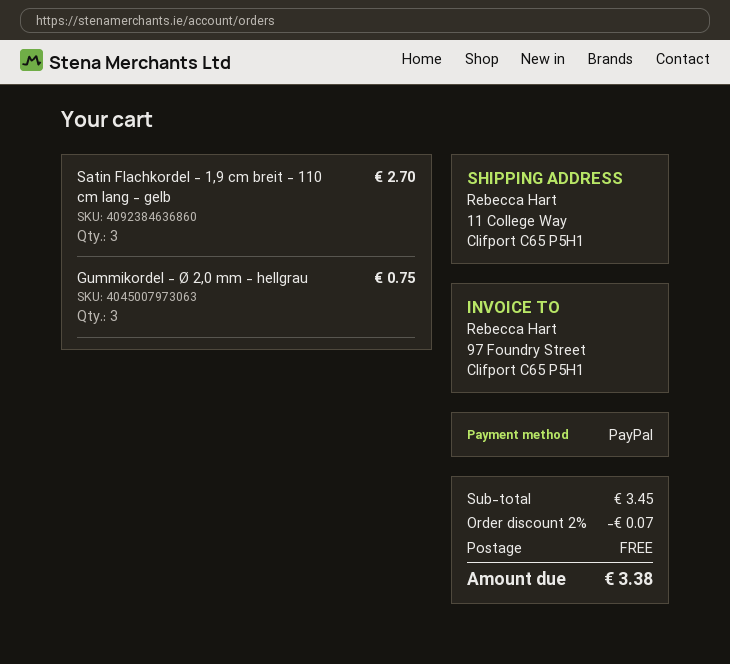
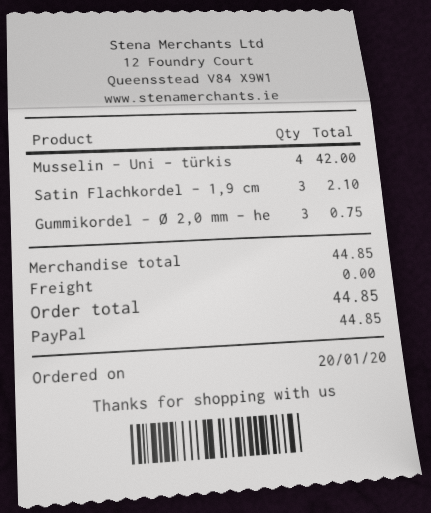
Satin Flachkordel - 1,9 cm breit - 110 cm lang - gelb: 3 for 2.70 -> 3 for 2.10
Musselin - Uni - türkis: none -> 4 for 42.00
subtotal: 3.45 -> 44.85
discount: 2% = 0.07 -> none
total: 3.38 -> 44.85

